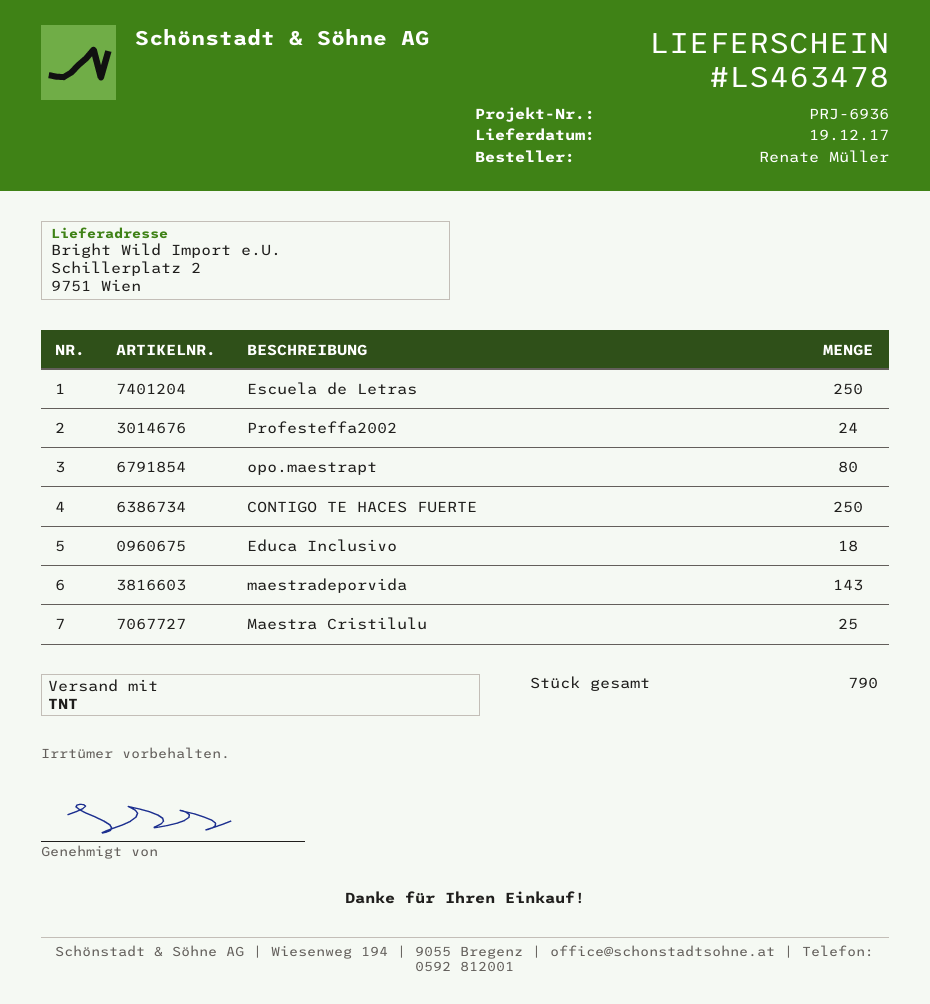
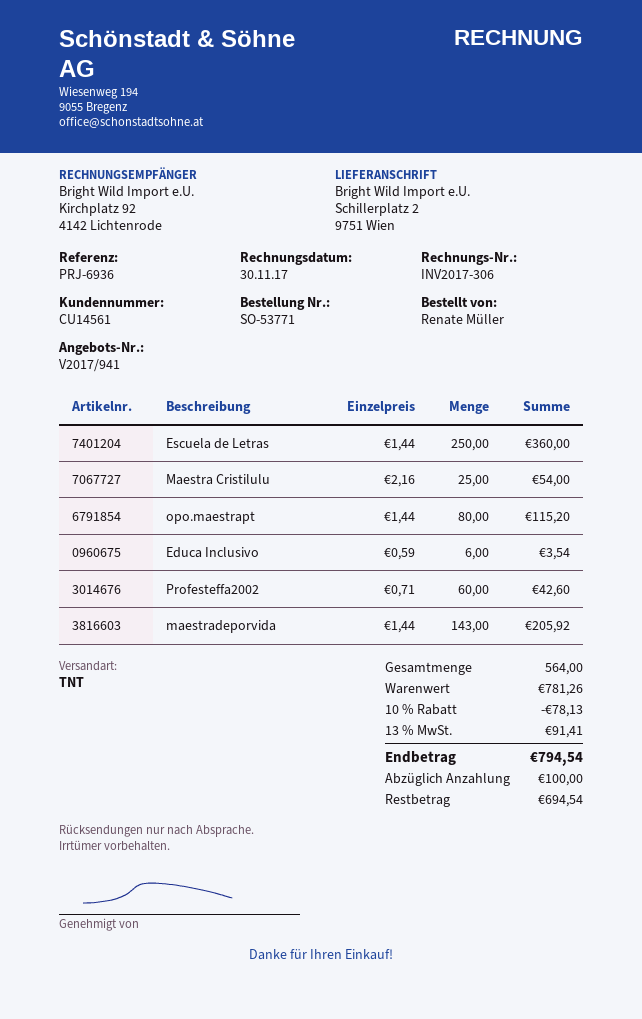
Profesteffa2002: 24 -> 60
CONTIGO TE HACES FUERTE: 250 -> none
Educa Inclusivo: 18 -> 6
total quantity: 790 -> 564

